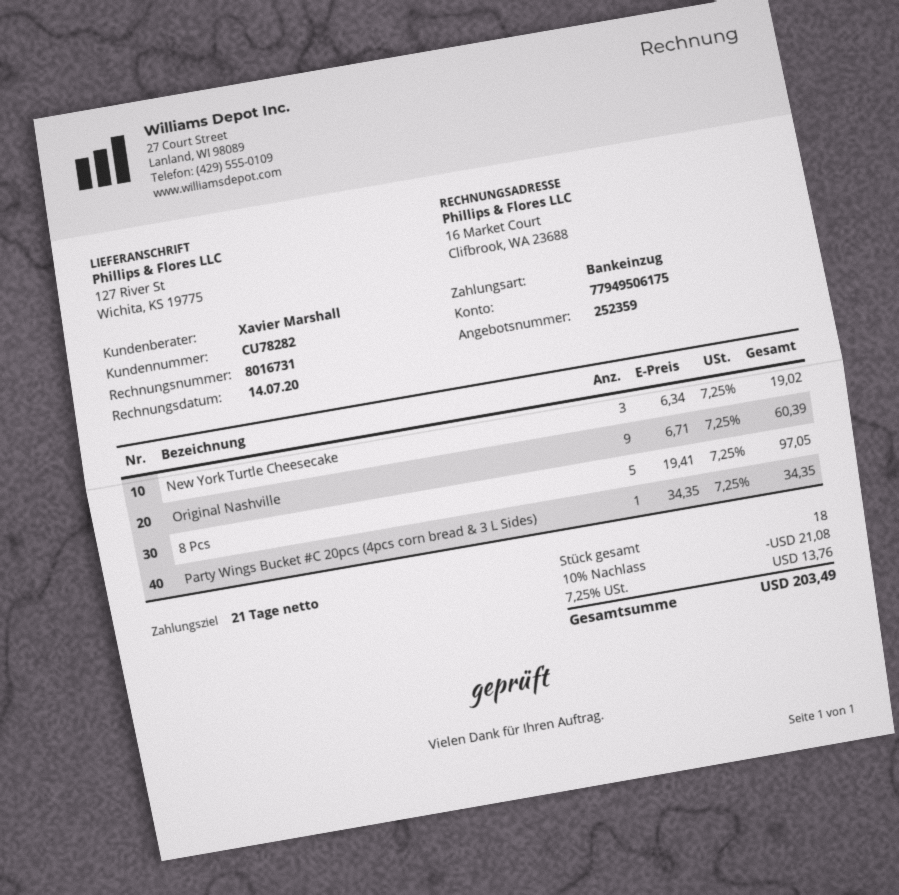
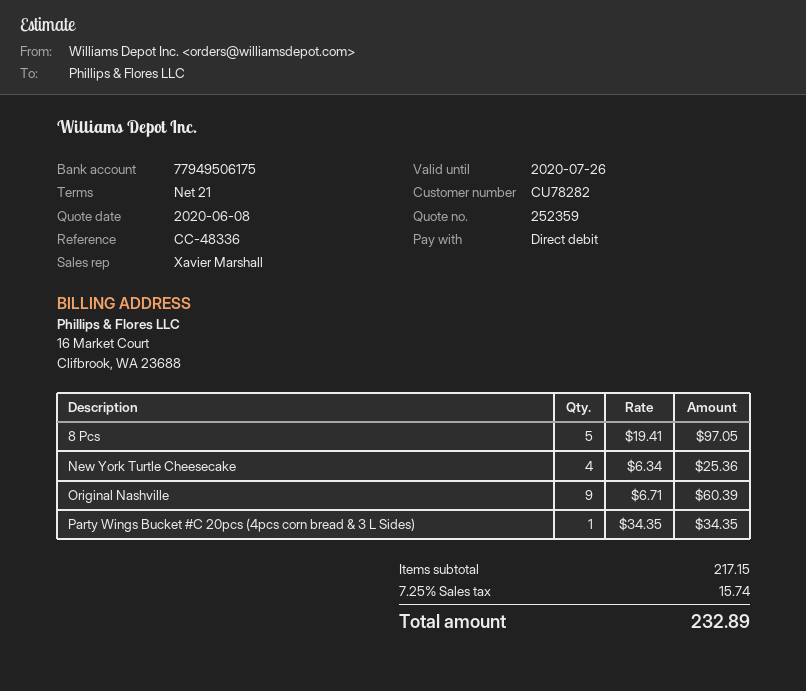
New York Turtle Cheesecake: 3 x 6.34 = 19.02 -> 4 x 6.34 = 25.36
discount: 10% = 21.08 -> none
tax: 7.25% = 13.76 -> 7.25% = 15.74
total: 203.49 -> 232.89

